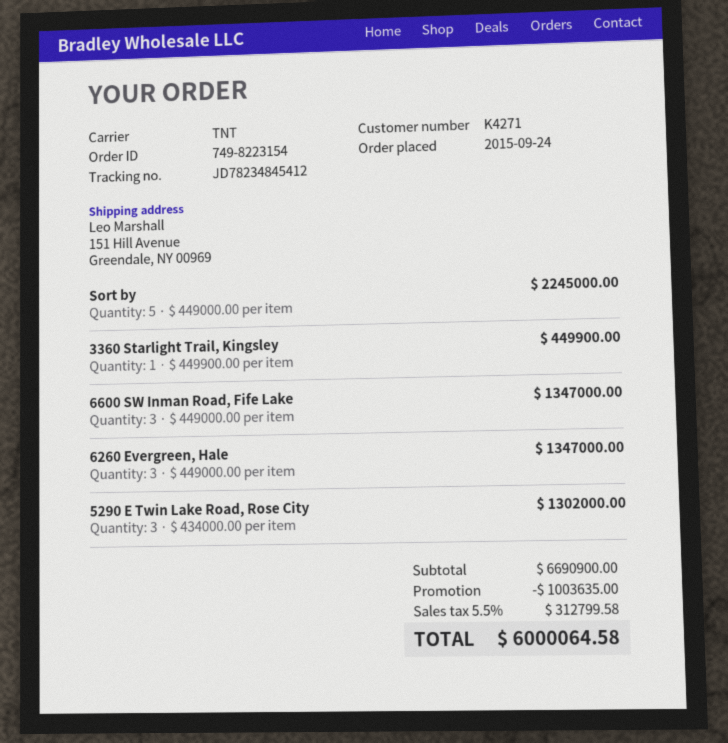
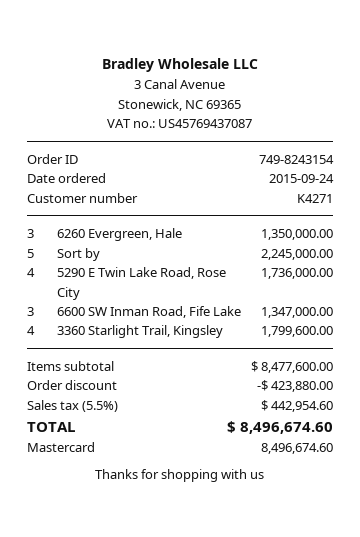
order number: 749-8223154 -> 749-8243154
3360 Starlight Trail, Kingsley: 1 for 449900.00 -> 4 for 1799600.00
6260 Evergreen, Hale: 3 for 1347000.00 -> 3 for 1350000.00
5290 E Twin Lake Road, Rose City: 3 for 1302000.00 -> 4 for 1736000.00
subtotal: 6690900.00 -> 8477600.00
discount: 1003635.00 -> 423880.00
tax: 5.5% = 312799.58 -> 5.5% = 442954.60
total: 6000064.58 -> 8496674.60

